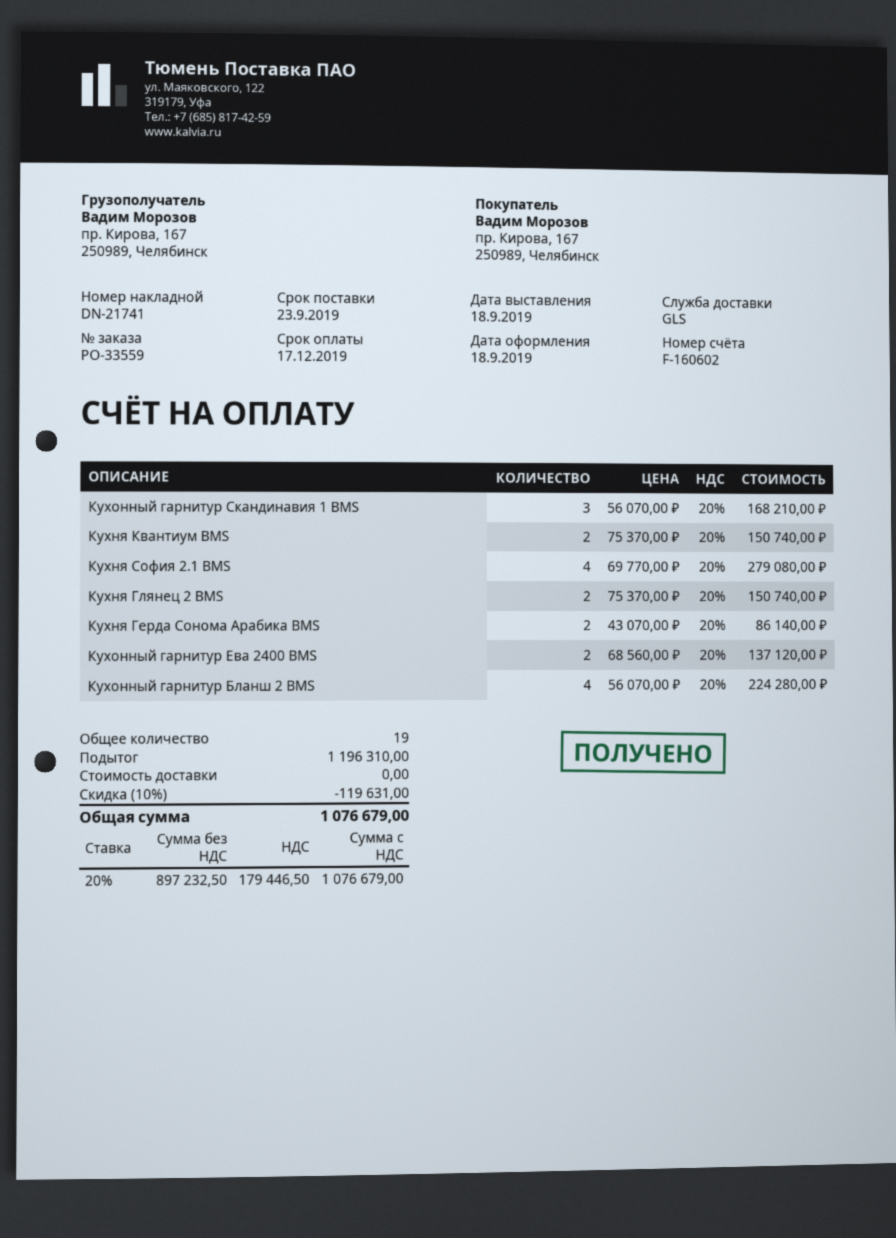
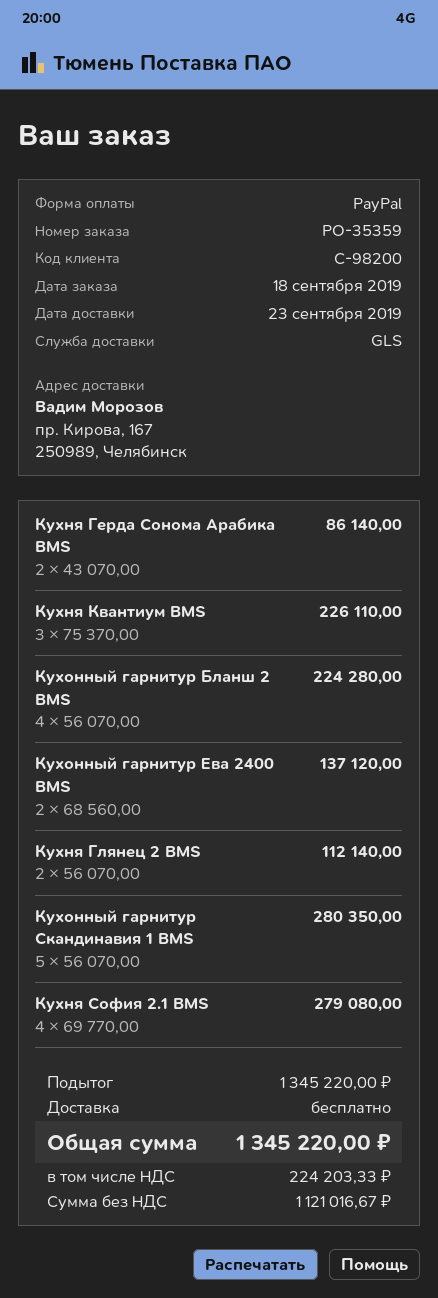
order number: PO-33559 -> PO-35359
Кухонный гарнитур Скандинавия 1 BMS: 3 x 56070.00 = 168210.00 -> 5 x 56070.00 = 280350.00
Кухня Квантиум BMS: 2 x 75370.00 = 150740.00 -> 3 x 75370.00 = 226110.00
Кухня Глянец 2 BMS: 2 x 75370.00 = 150740.00 -> 2 x 56070.00 = 112140.00
subtotal: 1196310.00 -> 1345220.00
discount: 10% = 119631.00 -> none
net: 897232.50 -> 1121016.67
tax: 179446.50 -> 224203.33
total: 1076679.00 -> 1345220.00

